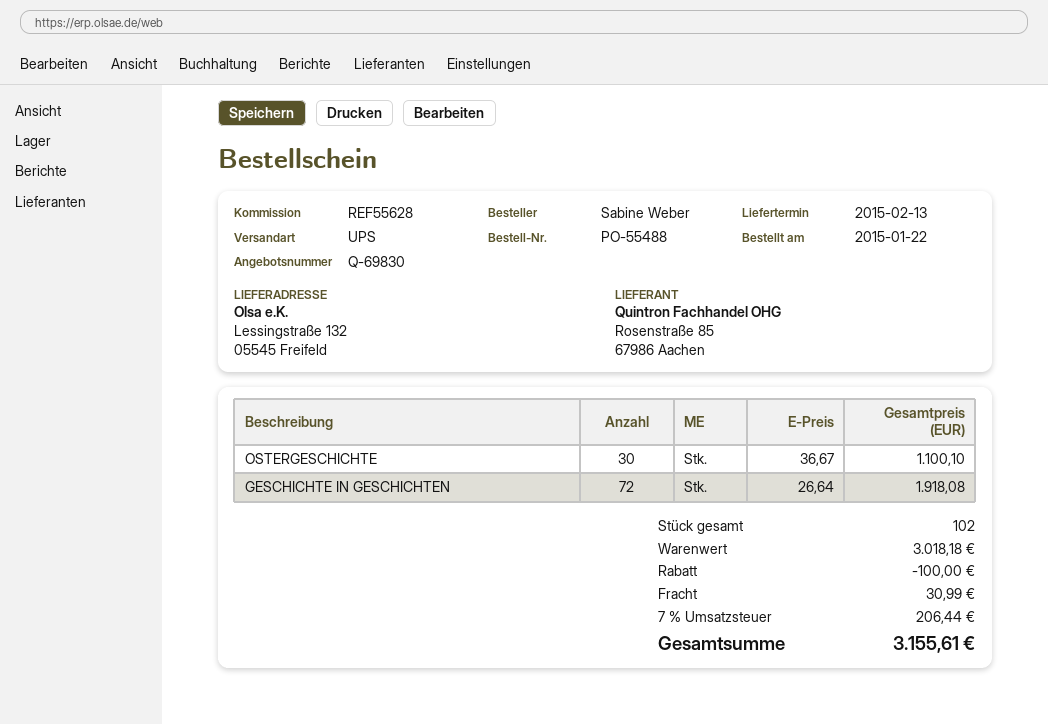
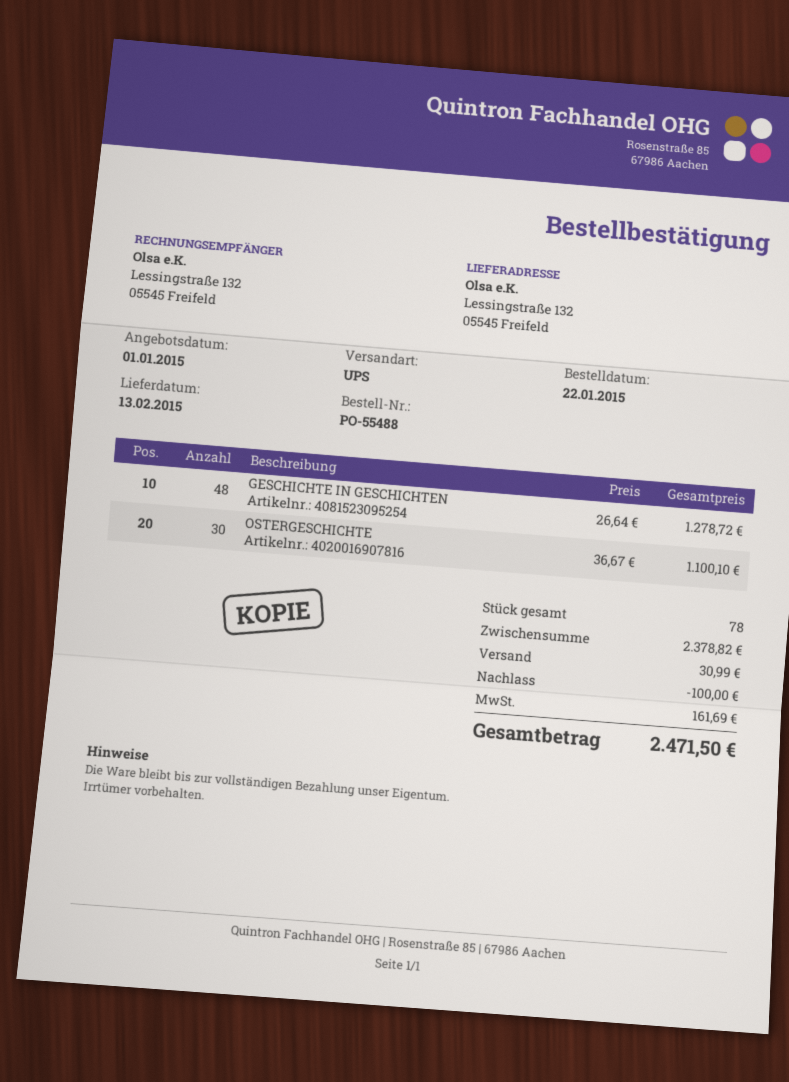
GESCHICHTE IN GESCHICHTEN: 72 x 26.64 = 1918.08 -> 48 x 26.64 = 1278.72
total quantity: 102 -> 78
subtotal: 3018.18 -> 2378.82
tax: 206.44 -> 161.69
total: 3155.61 -> 2471.50

